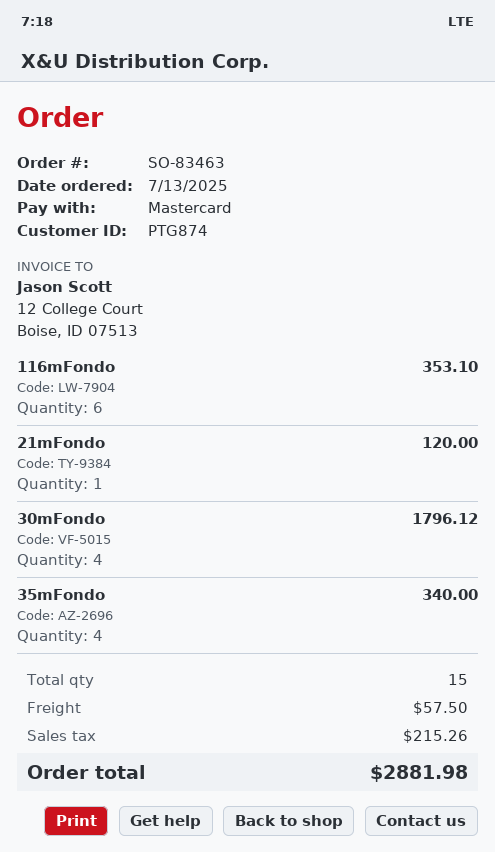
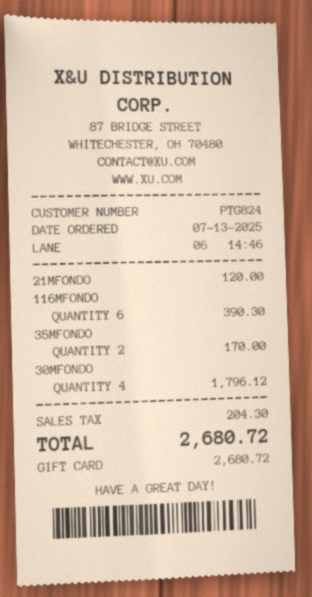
customer number: PTG874 -> PTG824
payment method: Mastercard -> gift card
116mFondo: 6 for 353.10 -> 6 for 390.30
35mFondo: 4 for 340.00 -> 2 for 170.00
shipping: 57.50 -> none
tax: 215.26 -> 204.30
total: 2881.98 -> 2680.72

